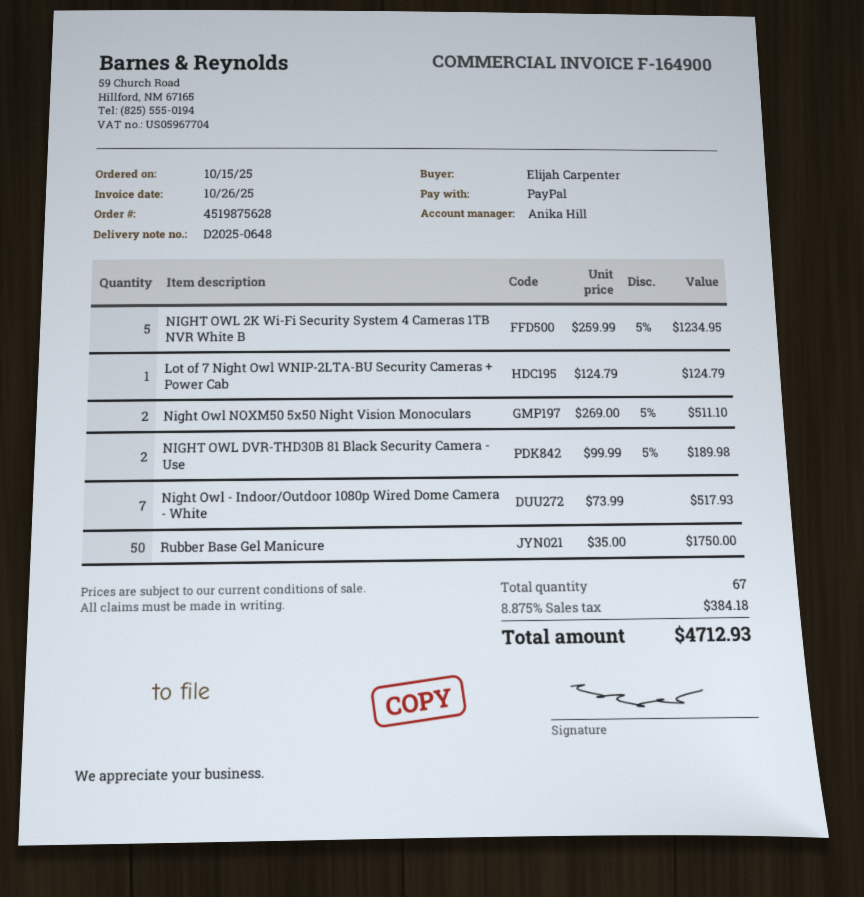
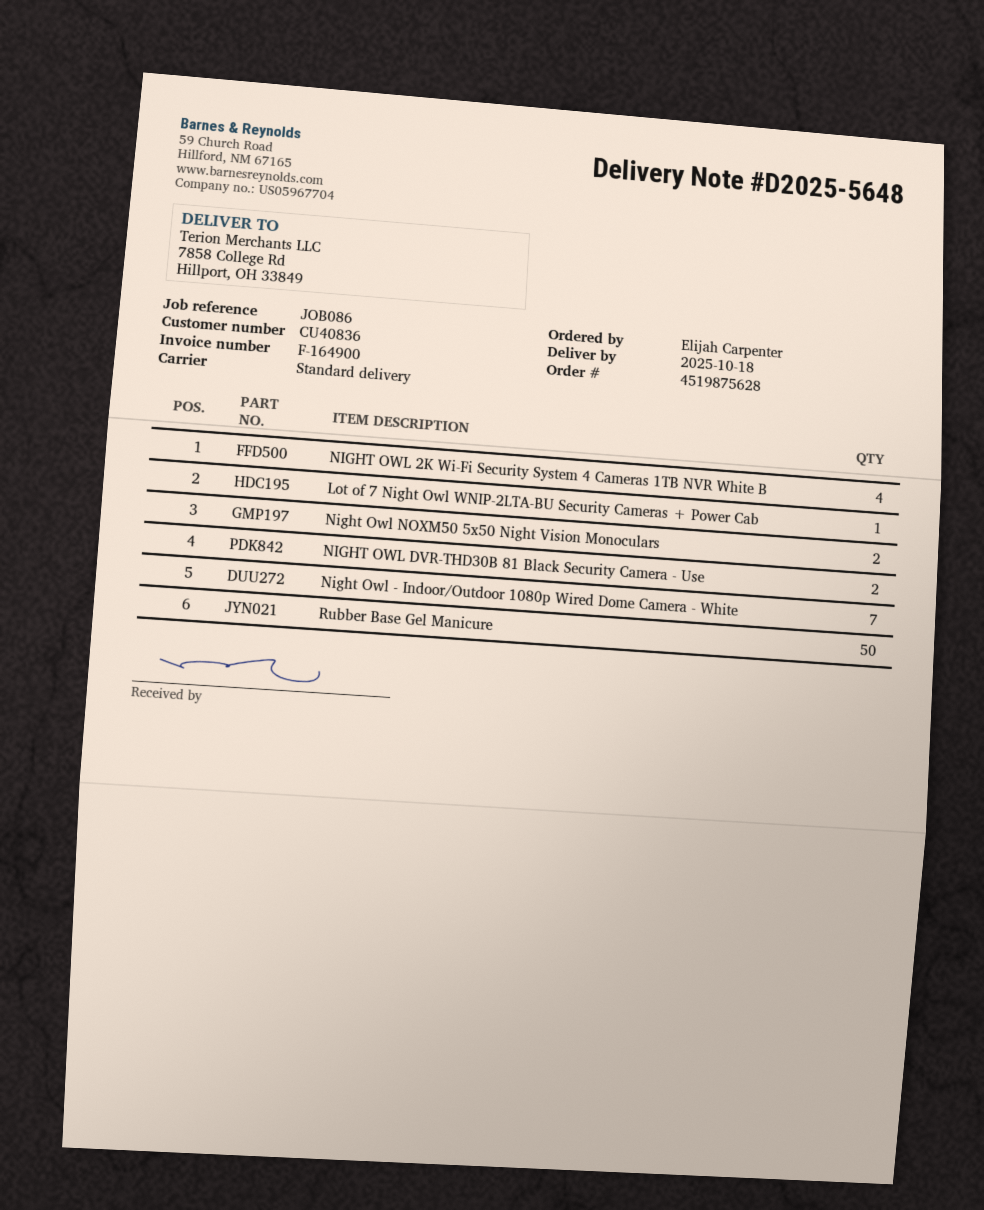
delivery note number: D2025-0648 -> D2025-5648
NIGHT OWL 2K Wi-Fi Security System 4 Cameras 1TB NVR White B: 5 -> 4

